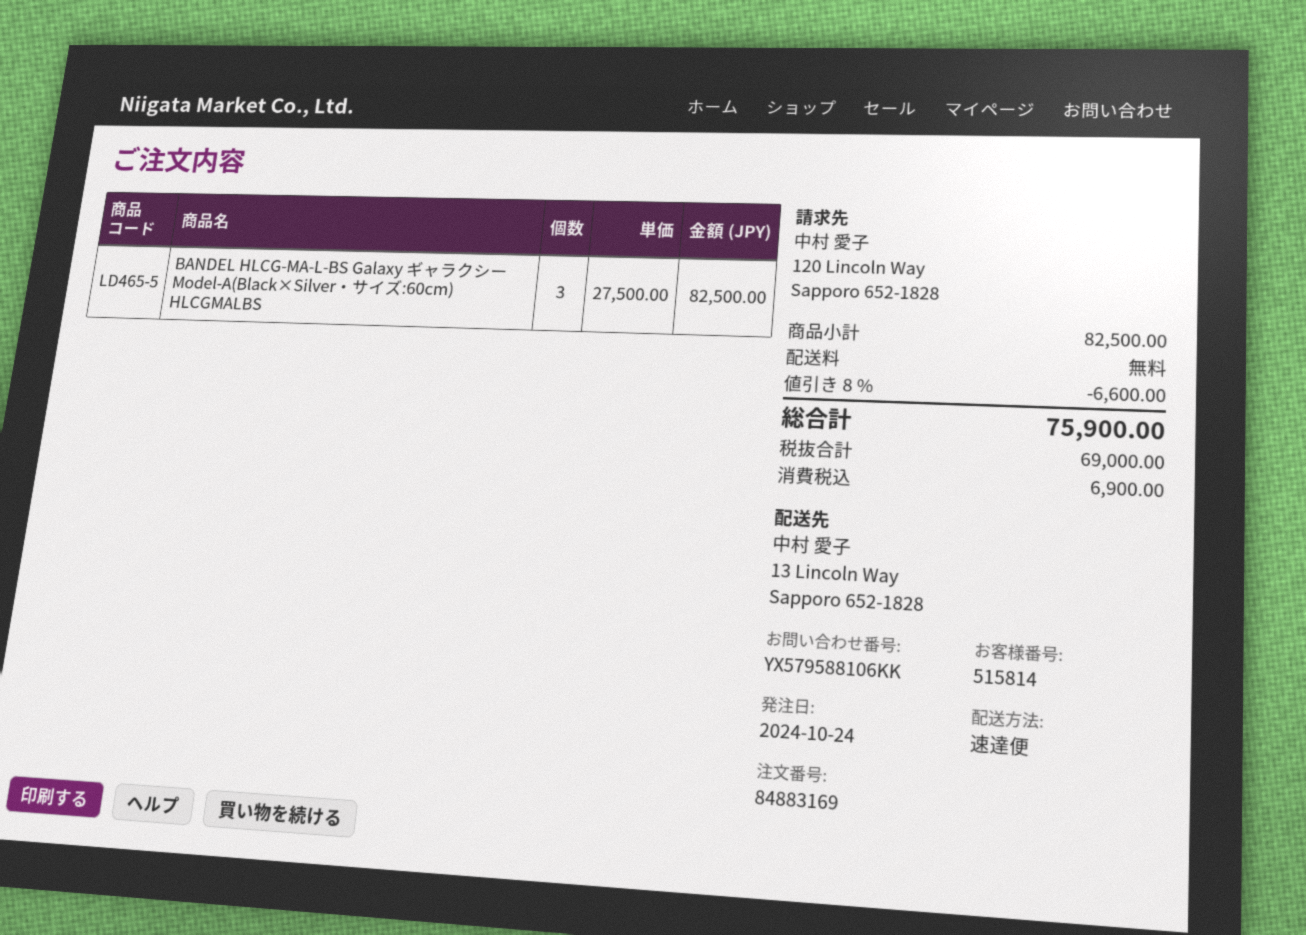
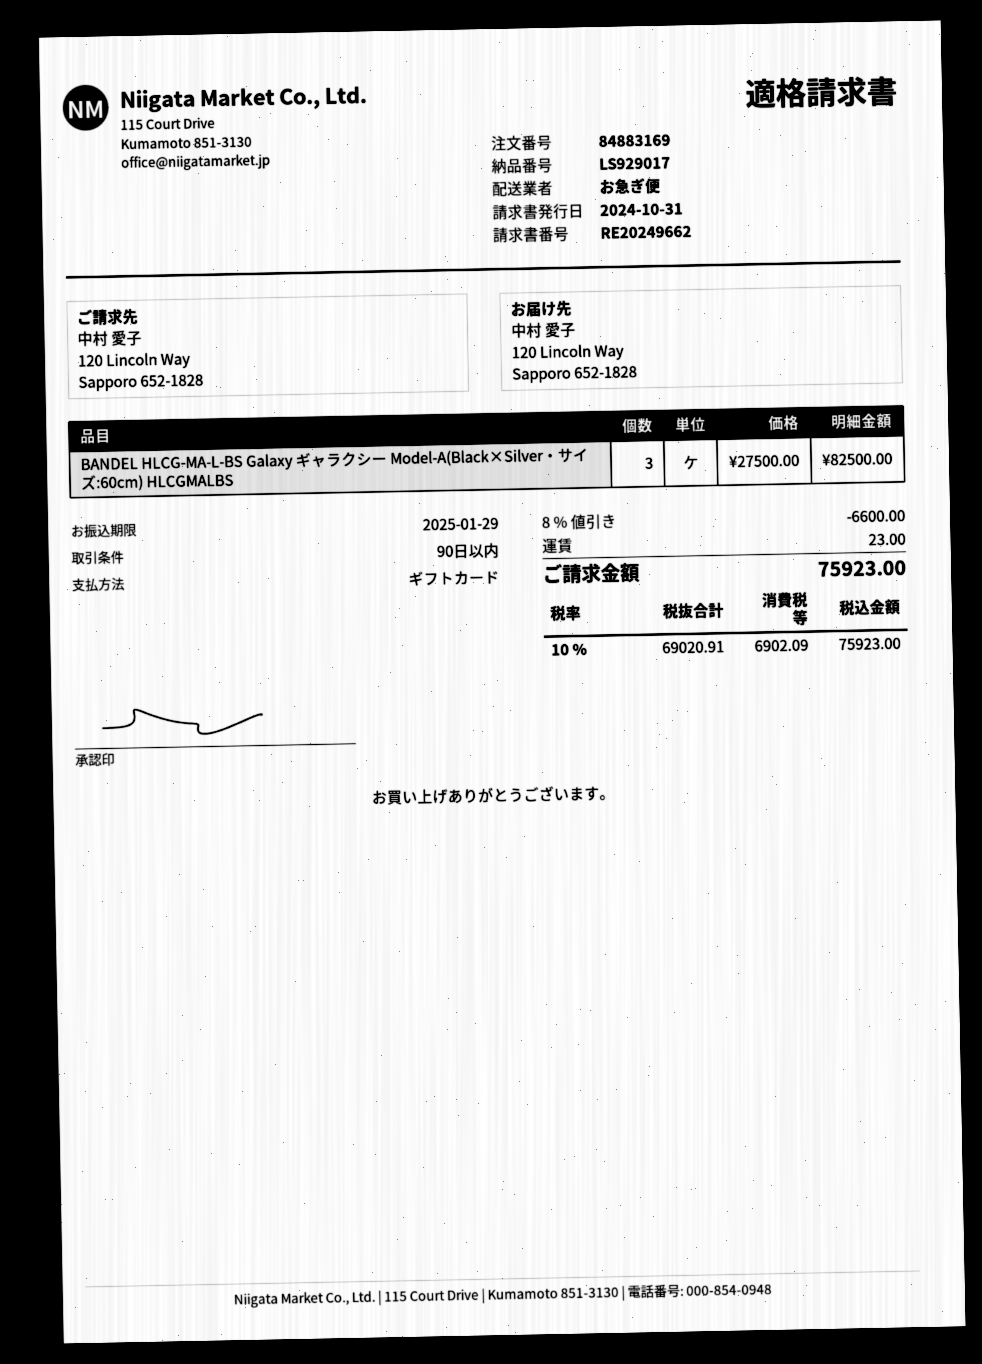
ship to: 13 Lincoln Way, Sapporo 652-1828 -> 120 Lincoln Way, Sapporo 652-1828
shipping: 0.00 -> 23.00
net: 69000.00 -> 69020.91
tax: 6900.00 -> 6902.09
total: 75900.00 -> 75923.00

